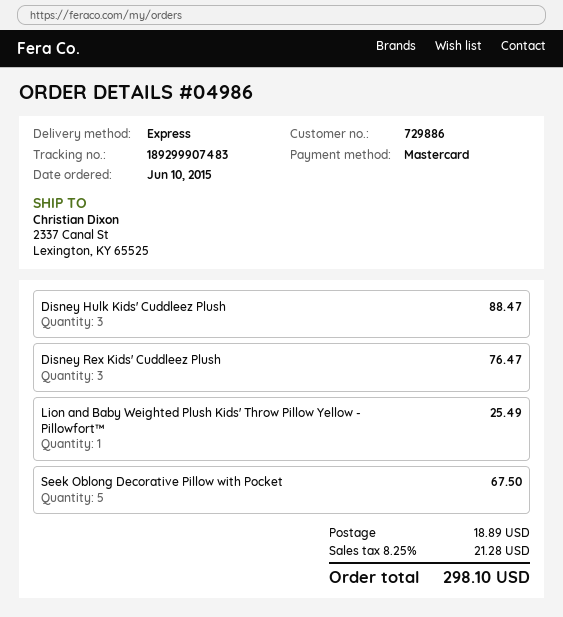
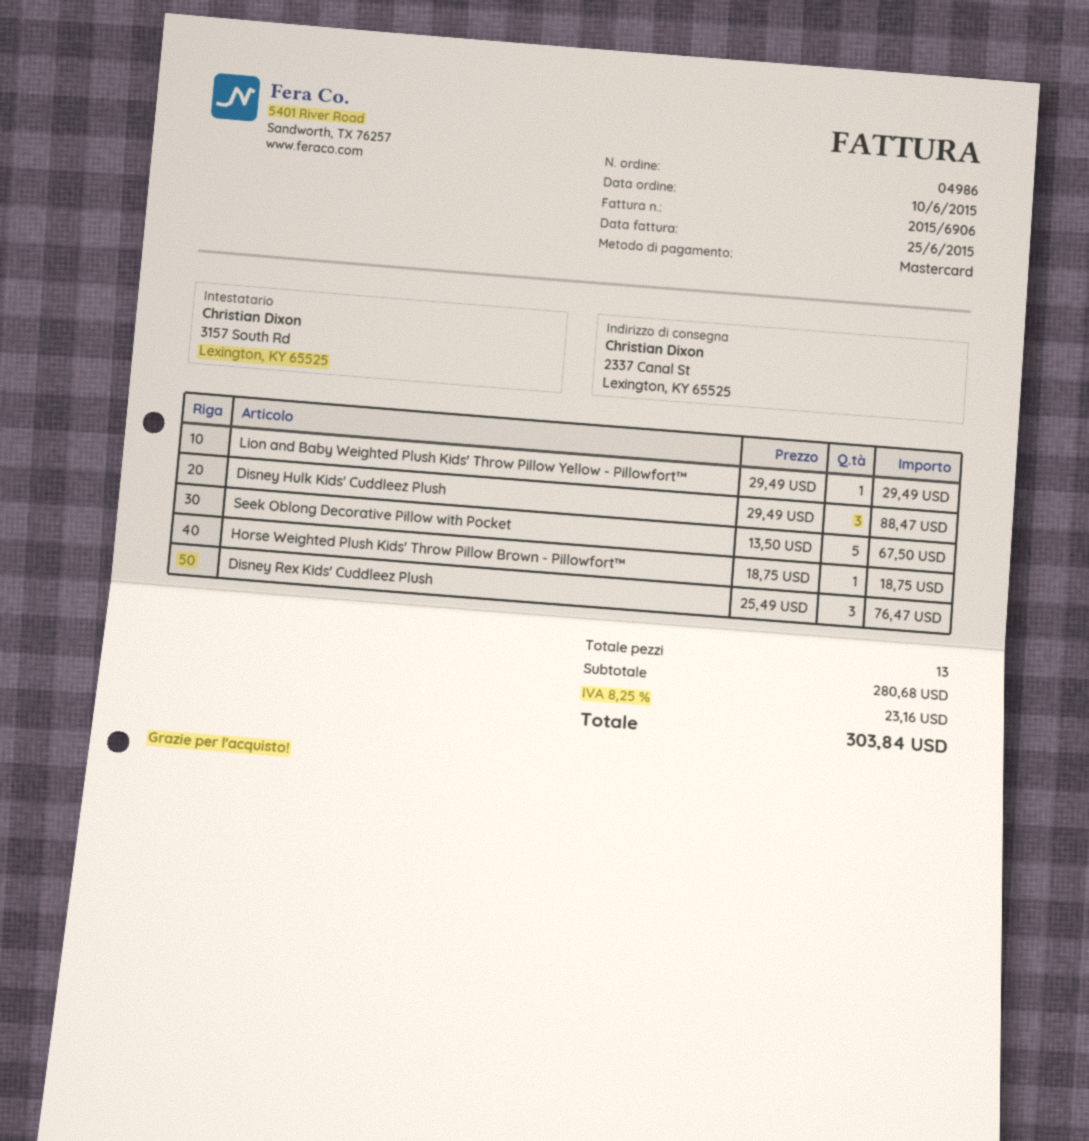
Lion and Baby Weighted Plush Kids' Throw Pillow Yellow - Pillowfort™: 1 for 25.49 -> 1 for 29.49
Horse Weighted Plush Kids' Throw Pillow Brown - Pillowfort™: none -> 1 for 18.75
shipping: 18.89 -> none
tax: 8.25% = 21.28 -> 8.25% = 23.16
total: 298.10 -> 303.84

